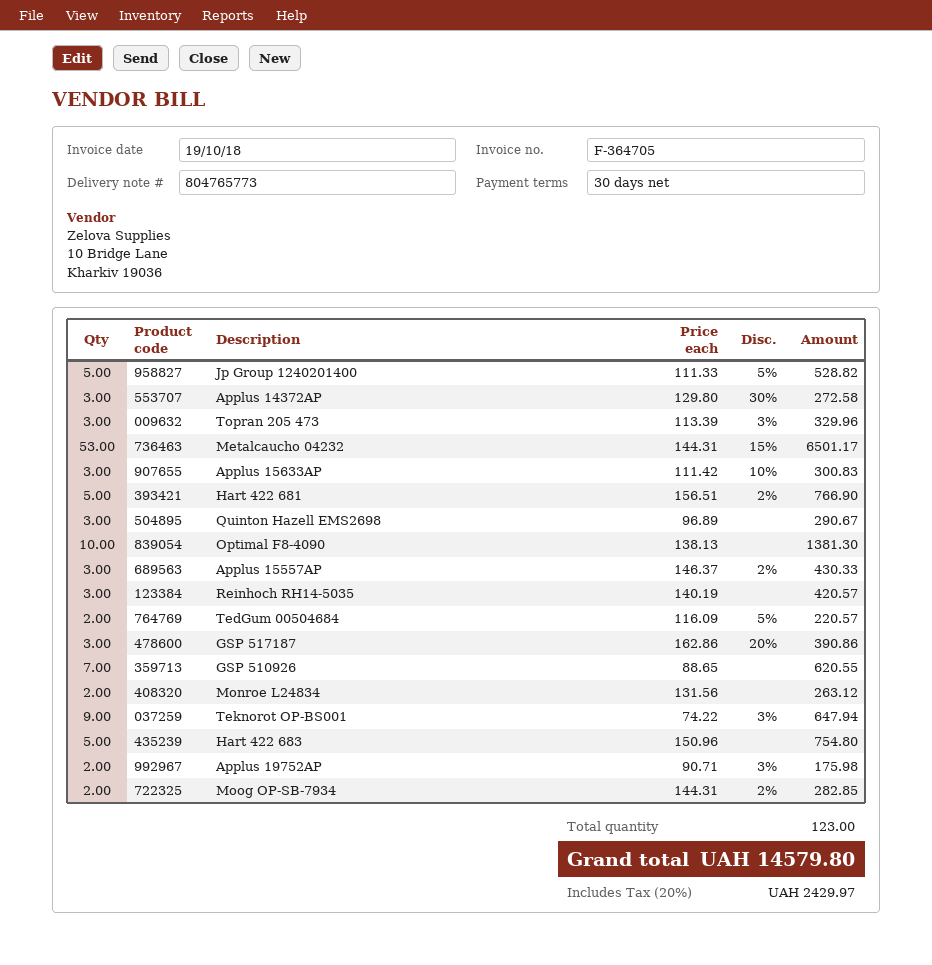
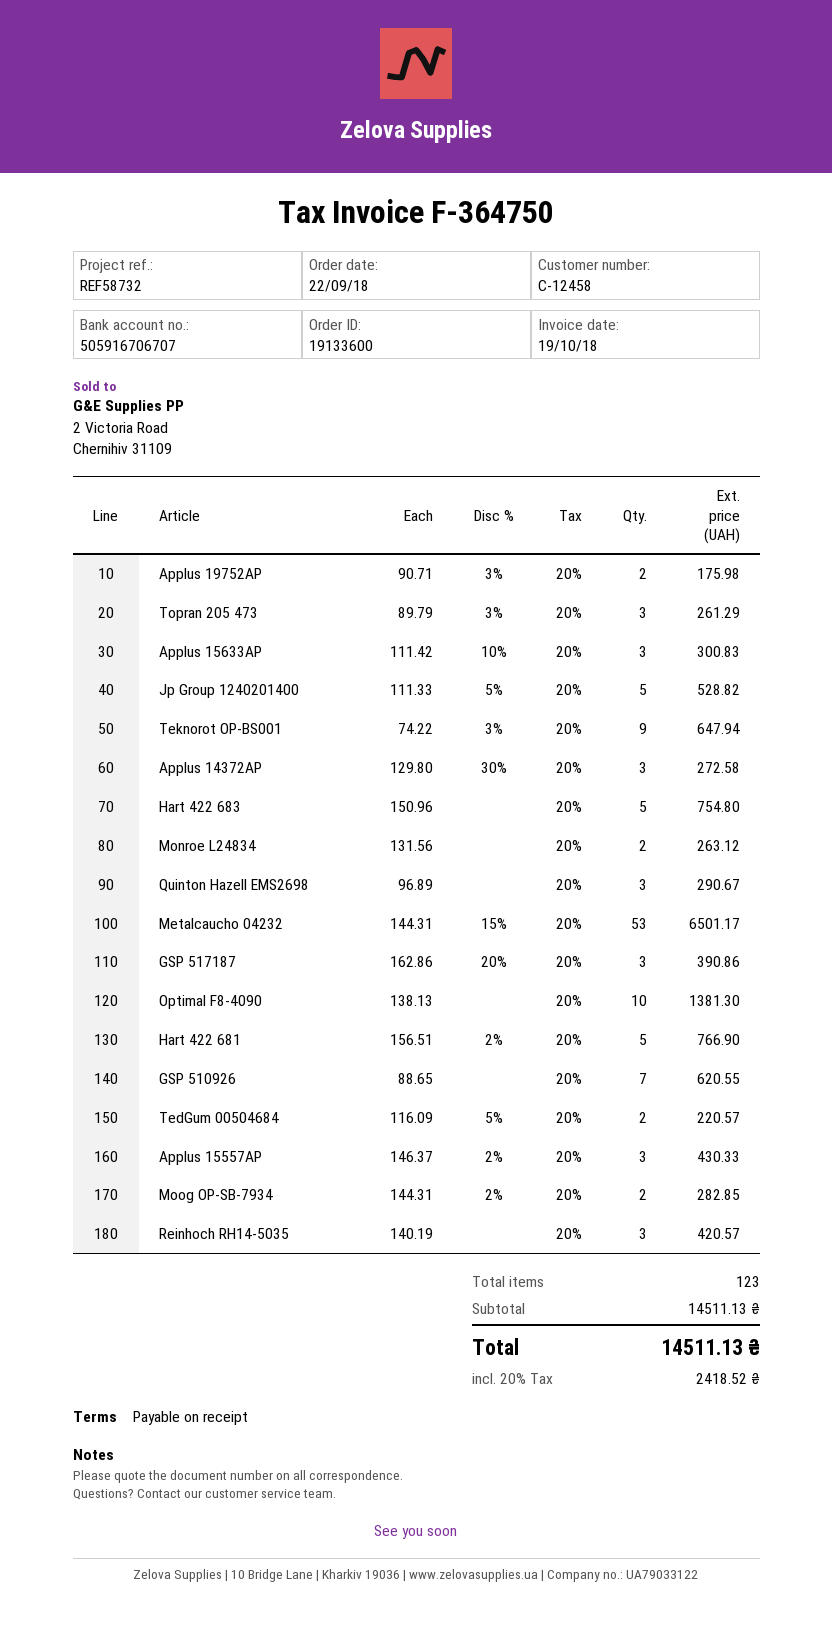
invoice number: F-364705 -> F-364750
payment terms: 30 days -> on receipt
Topran 205 473: 3 x 113.39 - 3% = 329.96 -> 3 x 89.79 - 3% = 261.29
tax: 20% = 2429.97 -> 20% = 2418.52
total: 14579.80 -> 14511.13

